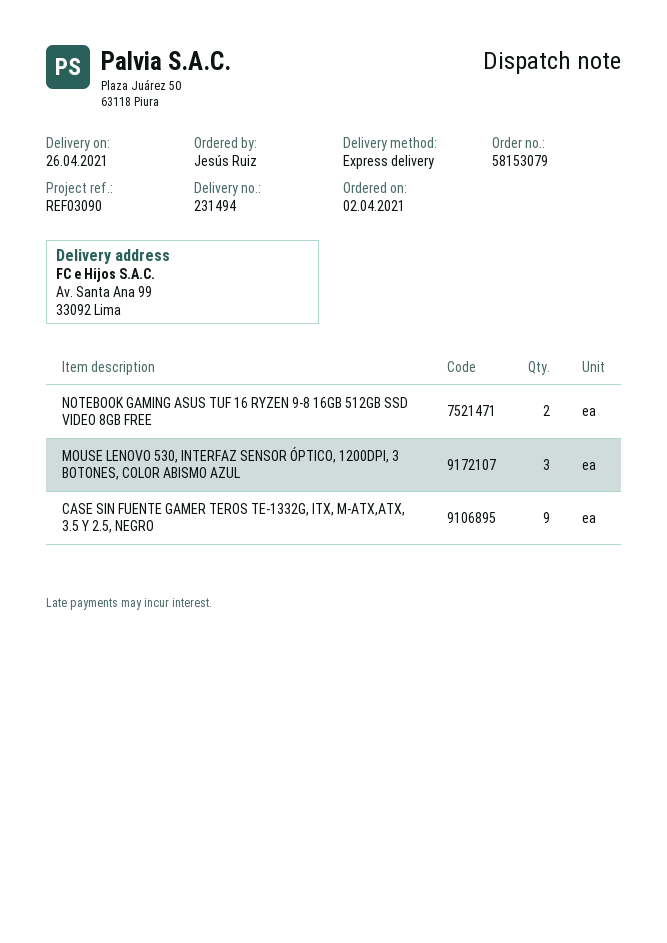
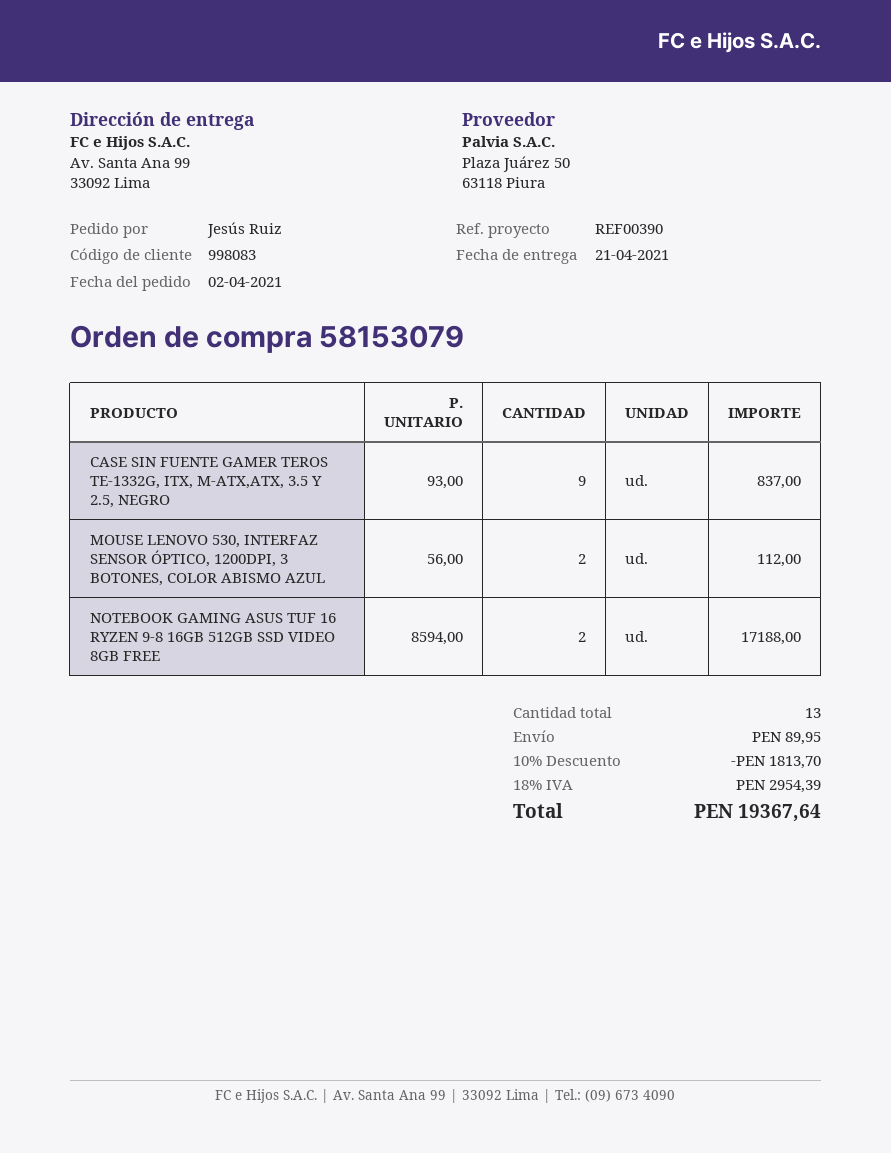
delivery date: 2021-04-26 -> 2021-04-21
reference: REF03090 -> REF00390
MOUSE LENOVO 530, INTERFAZ SENSOR ÓPTICO, 1200DPI, 3 BOTONES, COLOR ABISMO AZUL: 3 -> 2

